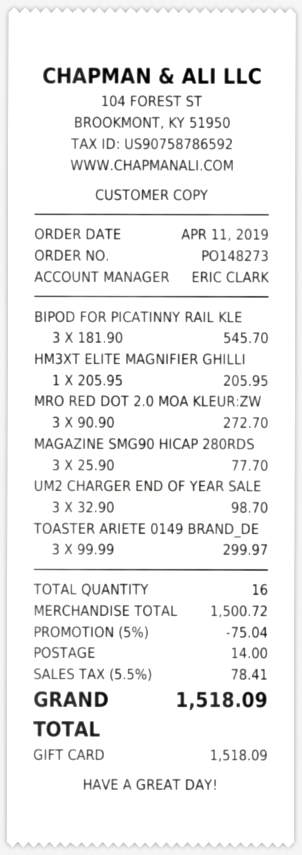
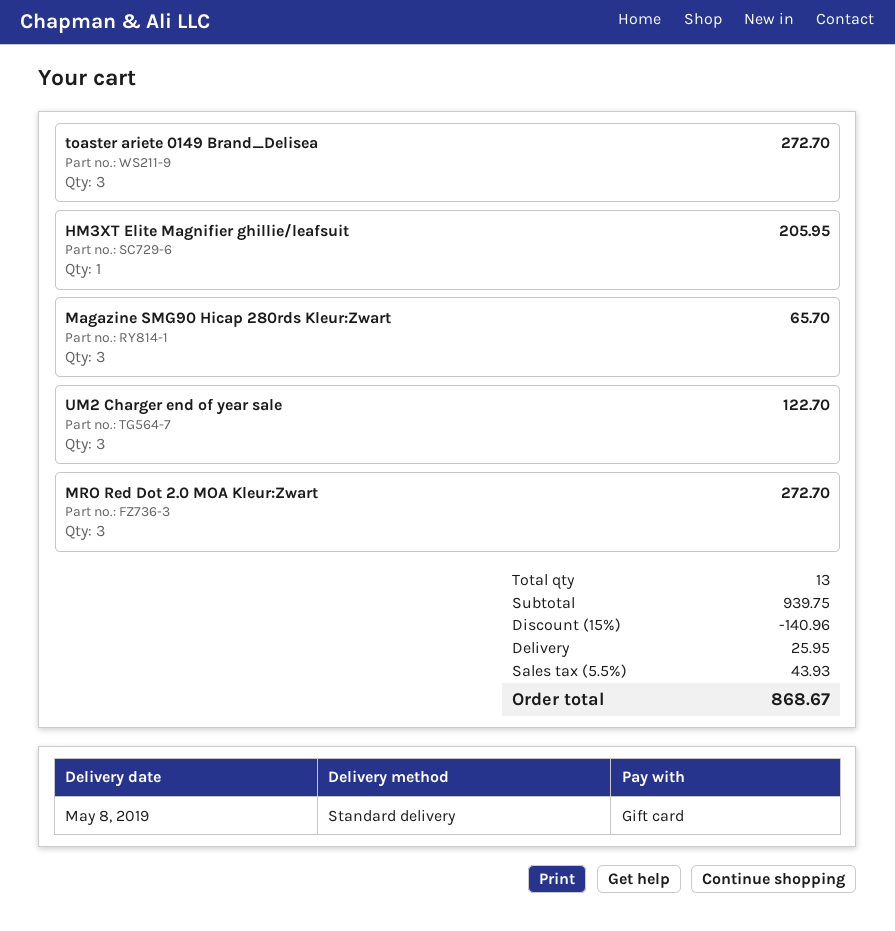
BIPOD FOR PICATINNY RAIL KLE: 3 for 545.70 -> none
MAGAZINE SMG90 HICAP 280RDS: 3 for 77.70 -> 3 for 65.70
UM2 CHARGER END OF YEAR SALE: 3 for 98.70 -> 3 for 122.70
TOASTER ARIETE 0149 BRAND_DE: 3 for 299.97 -> 3 for 272.70
total quantity: 16 -> 13
subtotal: 1500.72 -> 939.75
discount: 5% = 75.04 -> 15% = 140.96
shipping: 14.00 -> 25.95
tax: 5.5% = 78.41 -> 5.5% = 43.93
total: 1518.09 -> 868.67

